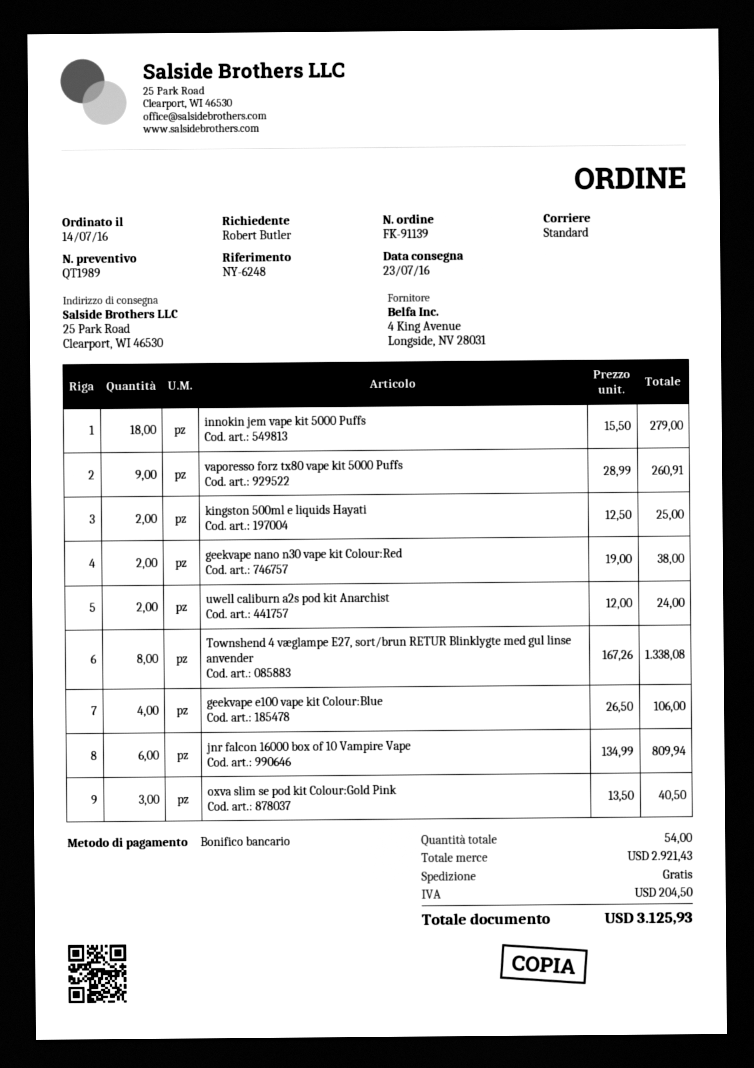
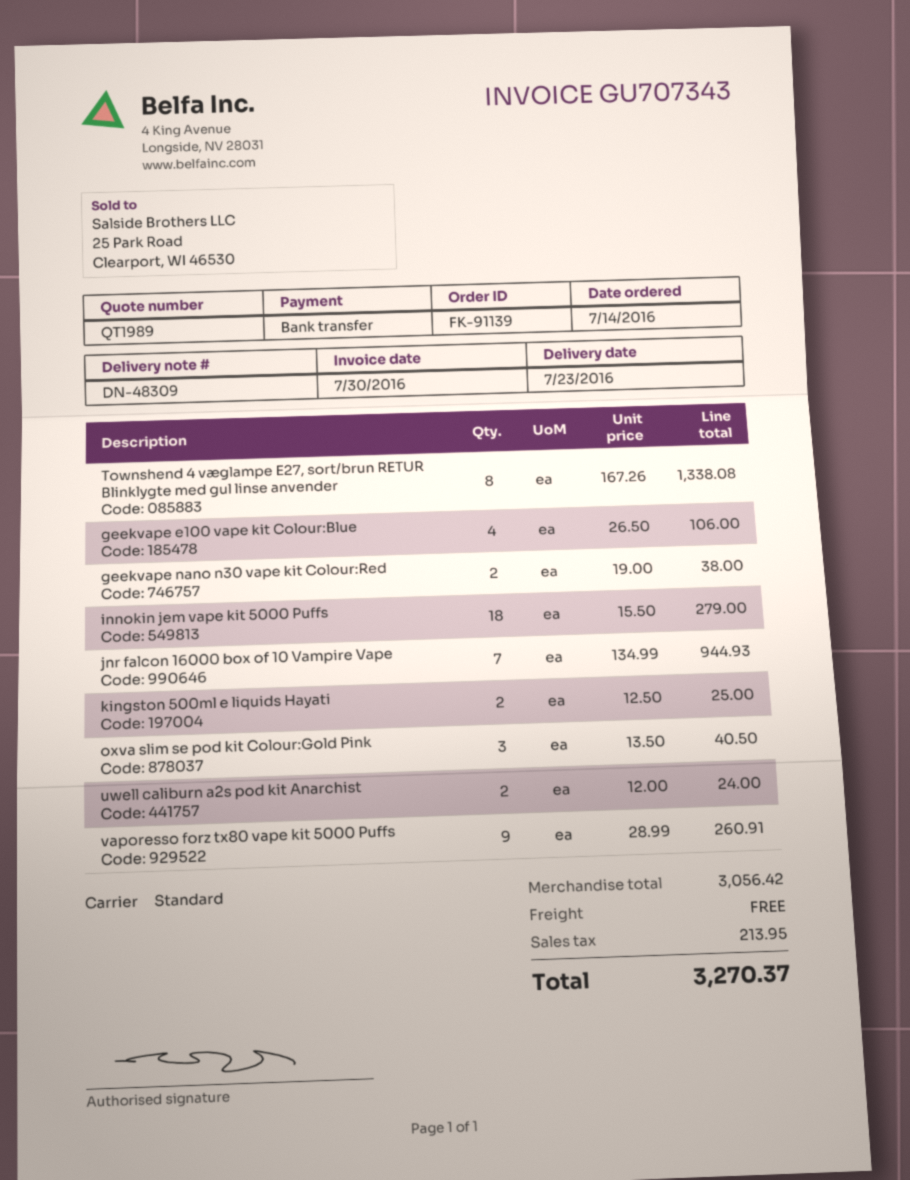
jnr falcon 16000 box of 10 Vampire Vape: 6 x 134.99 = 809.94 -> 7 x 134.99 = 944.93
subtotal: 2921.43 -> 3056.42
tax: 204.50 -> 213.95
total: 3125.93 -> 3270.37

